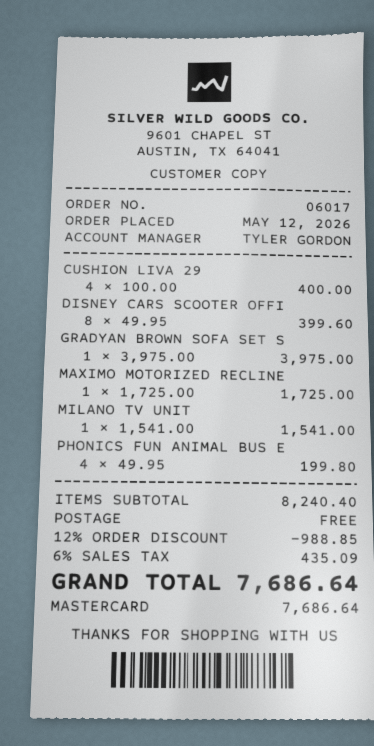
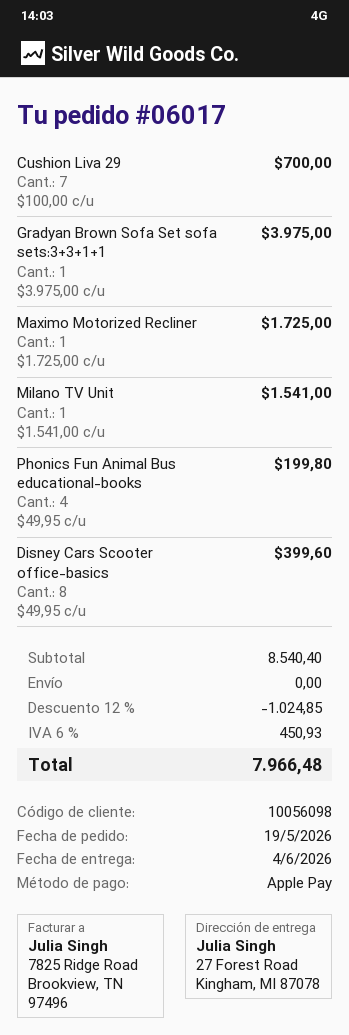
order date: 2026-05-12 -> 2026-05-19
payment method: Mastercard -> Apple Pay
CUSHION LIVA 29: 4 x 100.00 = 400.00 -> 7 x 100.00 = 700.00
subtotal: 8240.40 -> 8540.40
discount: 12% = 988.85 -> 12% = 1024.85
tax: 6% = 435.09 -> 6% = 450.93
total: 7686.64 -> 7966.48

